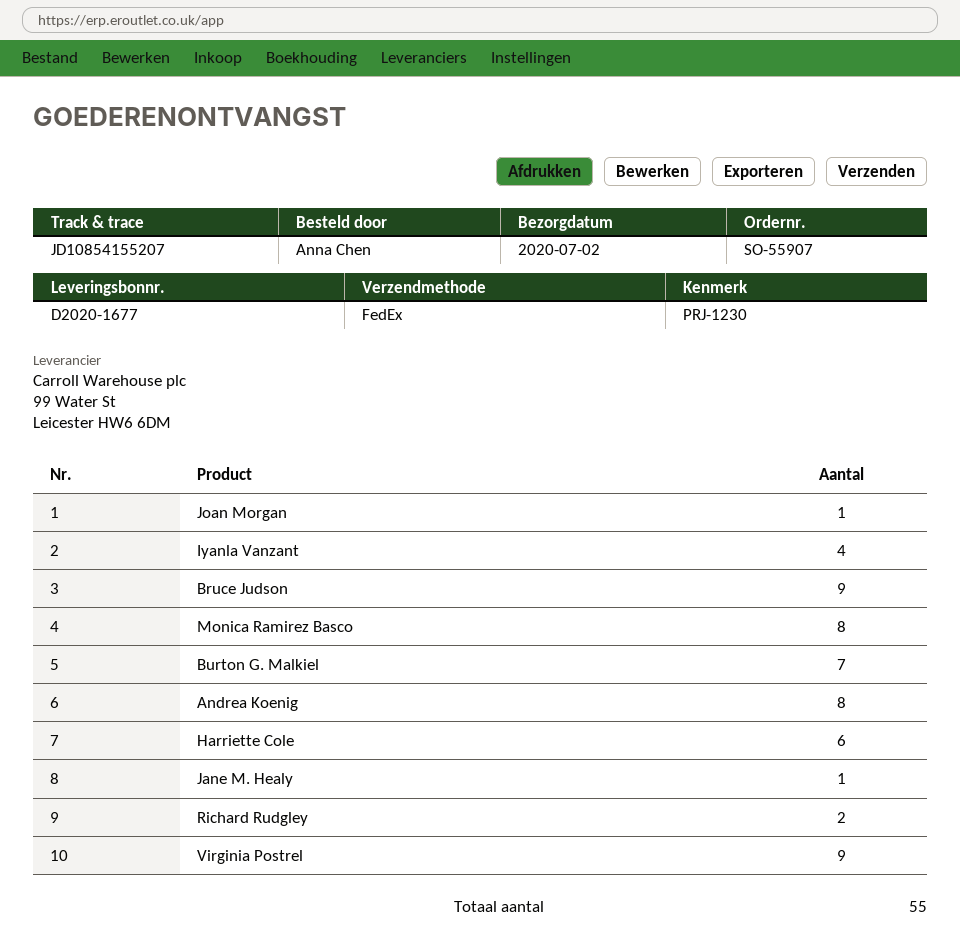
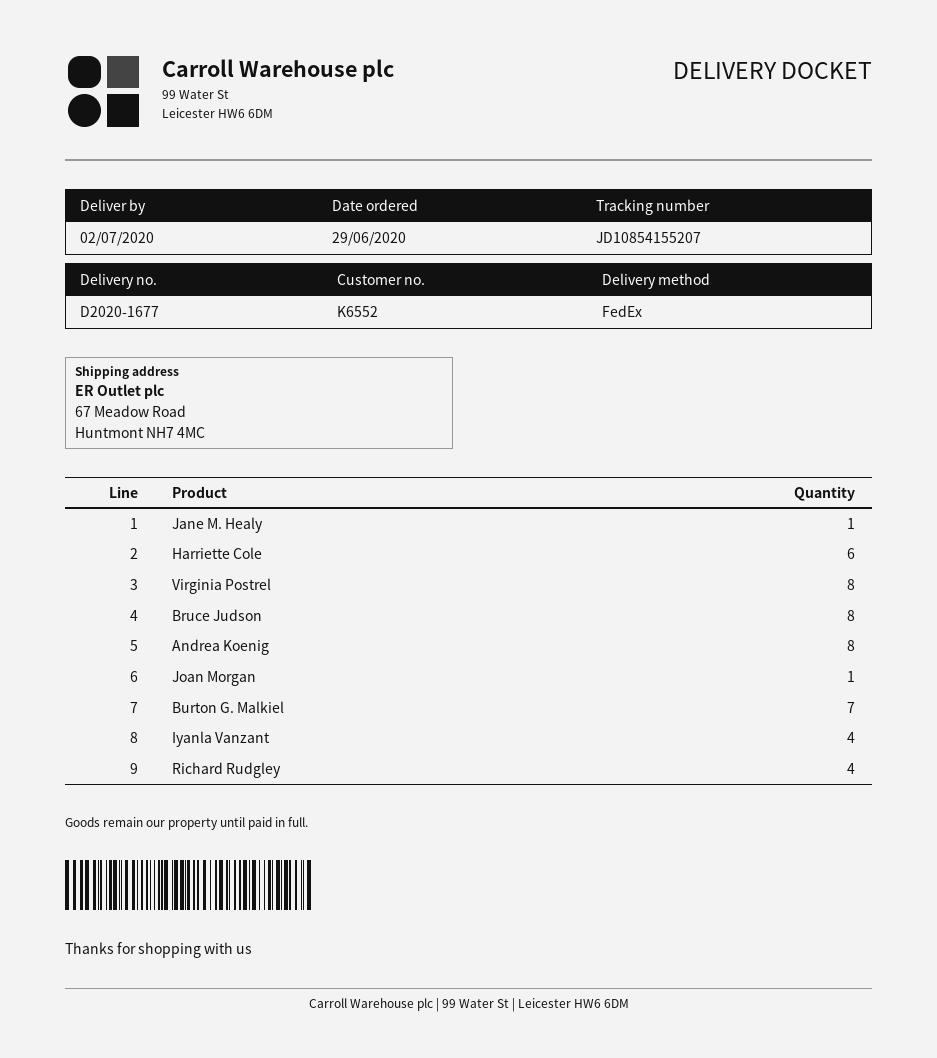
Bruce Judson: 9 -> 8
Monica Ramirez Basco: 8 -> none
Richard Rudgley: 2 -> 4
Virginia Postrel: 9 -> 8

